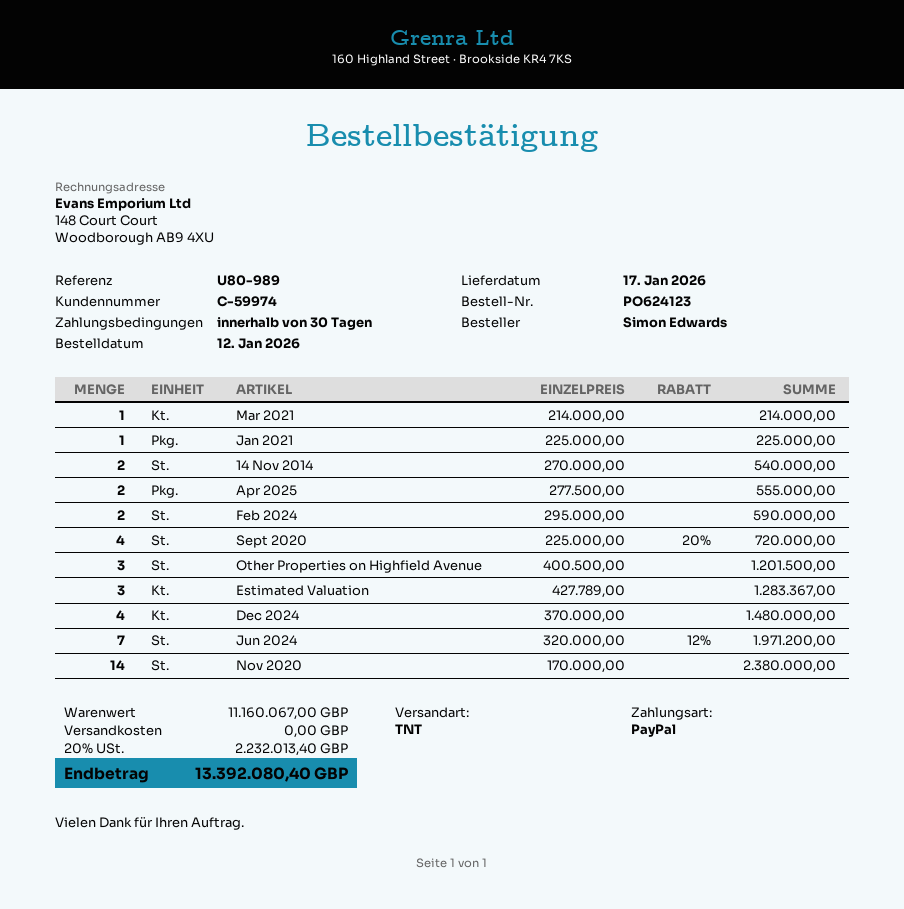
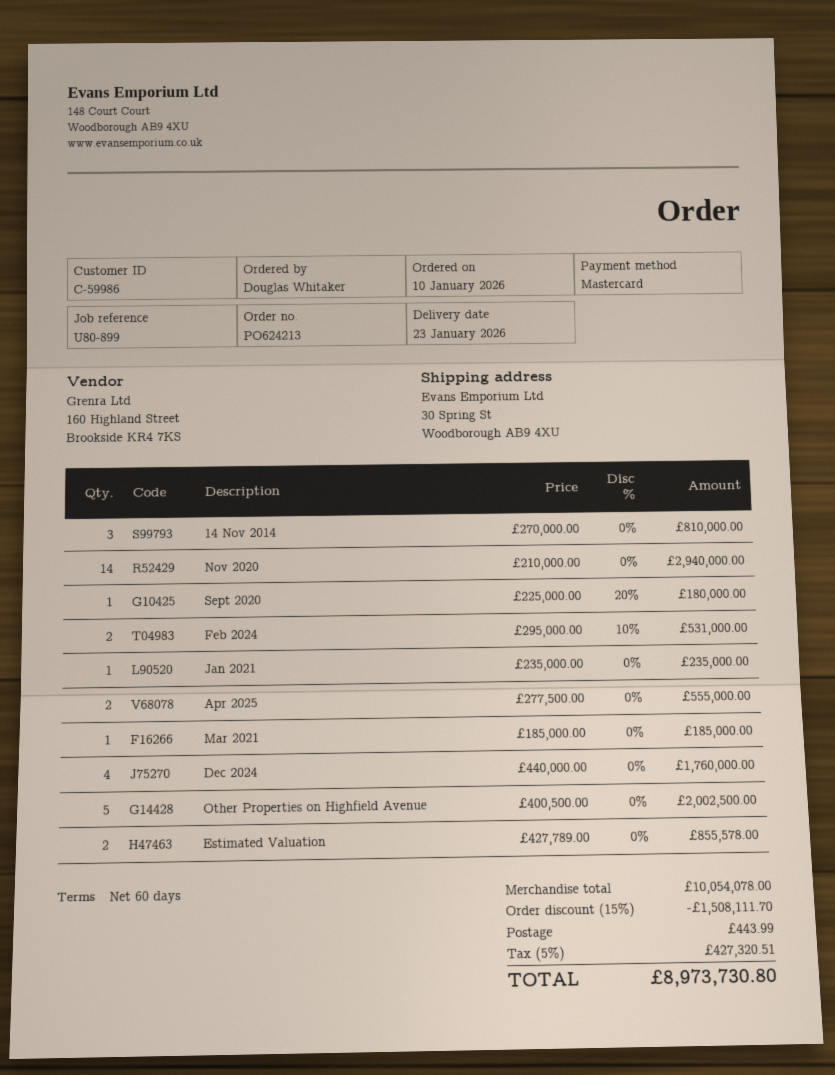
order number: PO624123 -> PO624213
order date: 2026-01-12 -> 2026-01-10
delivery date: 2026-01-17 -> 2026-01-23
payment terms: 30 days -> 60 days
customer number: C-59974 -> C-59986
reference: U80-989 -> U80-899
ordered by: Simon Edwards -> Douglas Whitaker
payment method: PayPal -> Mastercard
Mar 2021: 1 x 214000.00 = 214000.00 -> 1 x 185000.00 = 185000.00
Jan 2021: 1 x 225000.00 = 225000.00 -> 1 x 235000.00 = 235000.00
14 Nov 2014: 2 x 270000.00 = 540000.00 -> 3 x 270000.00 = 810000.00
Feb 2024: 2 x 295000.00 = 590000.00 -> 2 x 295000.00 - 10% = 531000.00
Sept 2020: 4 x 225000.00 - 20% = 720000.00 -> 1 x 225000.00 - 20% = 180000.00
Other Properties on Highfield Avenue: 3 x 400500.00 = 1201500.00 -> 5 x 400500.00 = 2002500.00
Estimated Valuation: 3 x 427789.00 = 1283367.00 -> 2 x 427789.00 = 855578.00
Dec 2024: 4 x 370000.00 = 1480000.00 -> 4 x 440000.00 = 1760000.00
Jun 2024: 7 x 320000.00 - 12% = 1971200.00 -> none
Nov 2020: 14 x 170000.00 = 2380000.00 -> 14 x 210000.00 = 2940000.00
subtotal: 11160067.00 -> 10054078.00
discount: none -> 15% = 1508111.70
shipping: 0.00 -> 443.99
tax: 20% = 2232013.40 -> 5% = 427320.51
total: 13392080.40 -> 8973730.80

